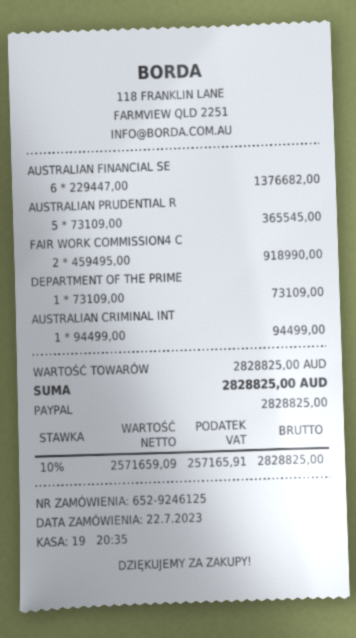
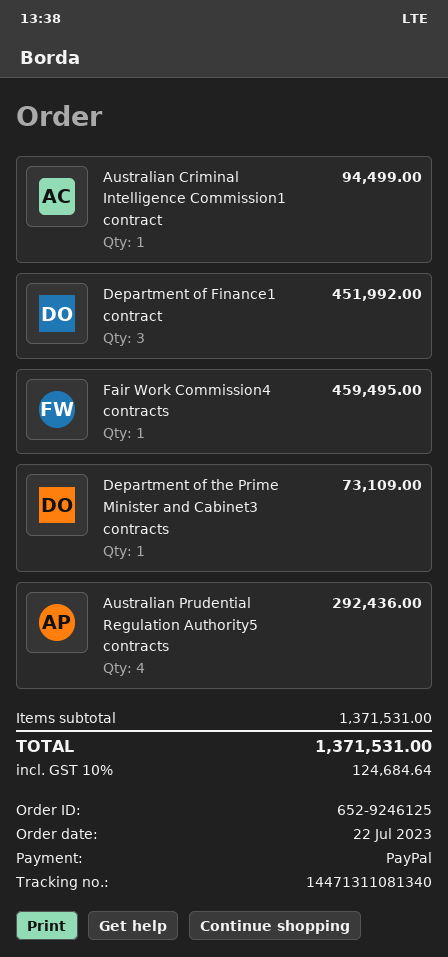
AUSTRALIAN FINANCIAL SE: 6 for 1376682.00 -> none
AUSTRALIAN PRUDENTIAL R: 5 for 365545.00 -> 4 for 292436.00
FAIR WORK COMMISSION4 C: 2 for 918990.00 -> 1 for 459495.00
Department of Finance1 contract: none -> 3 for 451992.00
subtotal: 2828825.00 -> 1371531.00
tax: 10% = 257165.91 -> 10% = 124684.64
total: 2828825.00 -> 1371531.00

